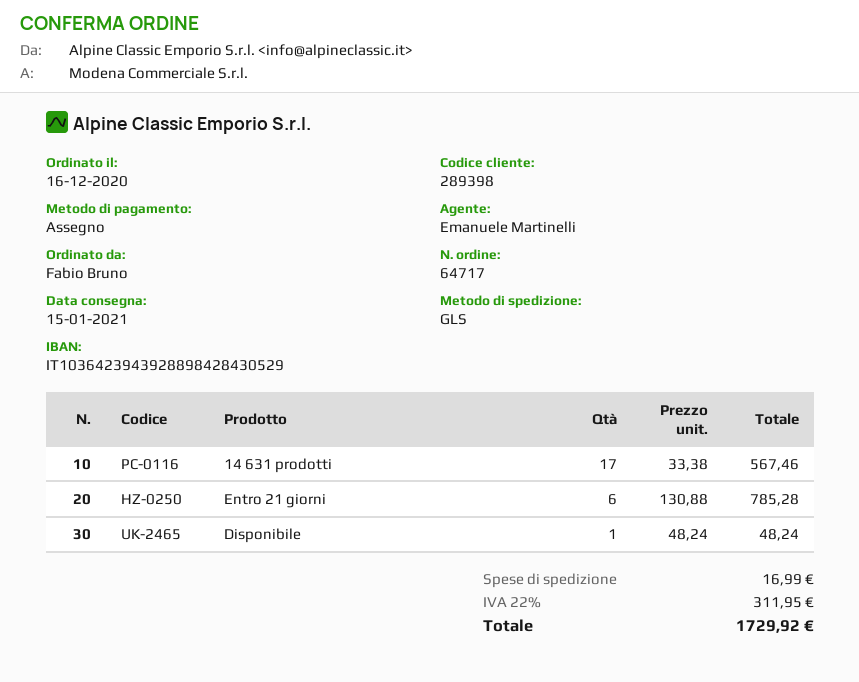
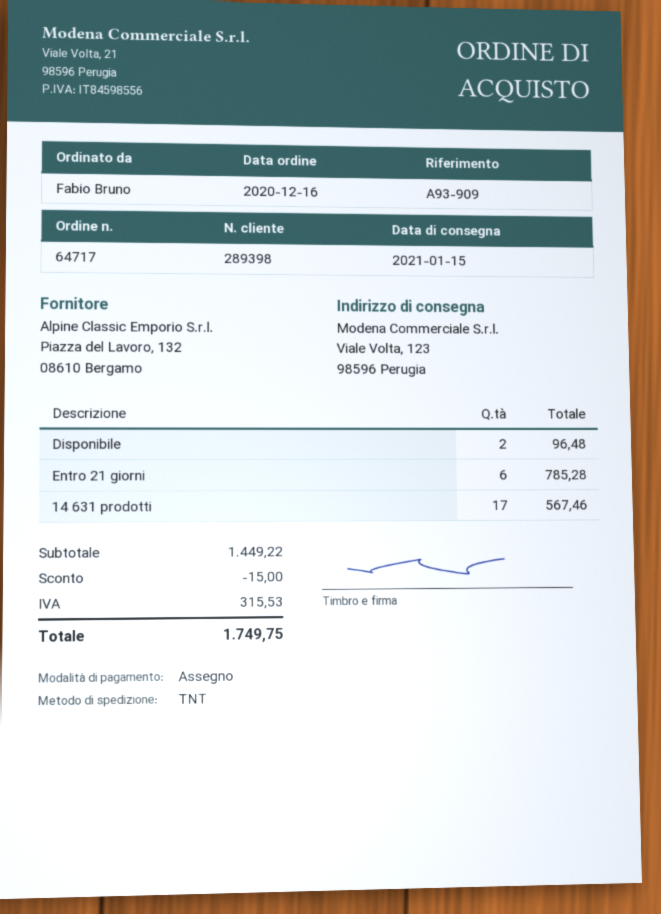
shipping method: GLS -> TNT
Disponibile: 1 for 48.24 -> 2 for 96.48
discount: none -> 15.00
shipping: 16.99 -> none
tax: 311.95 -> 315.53
total: 1729.92 -> 1749.75

